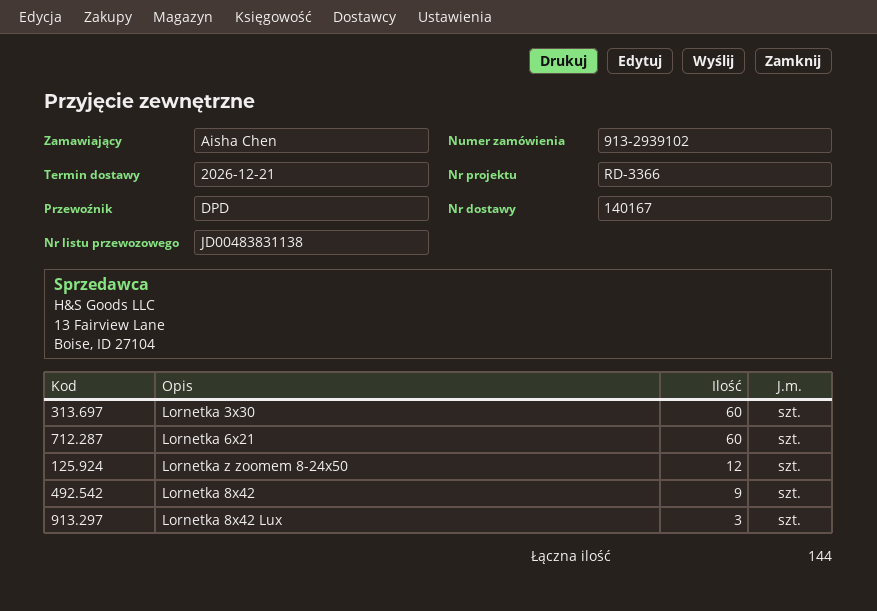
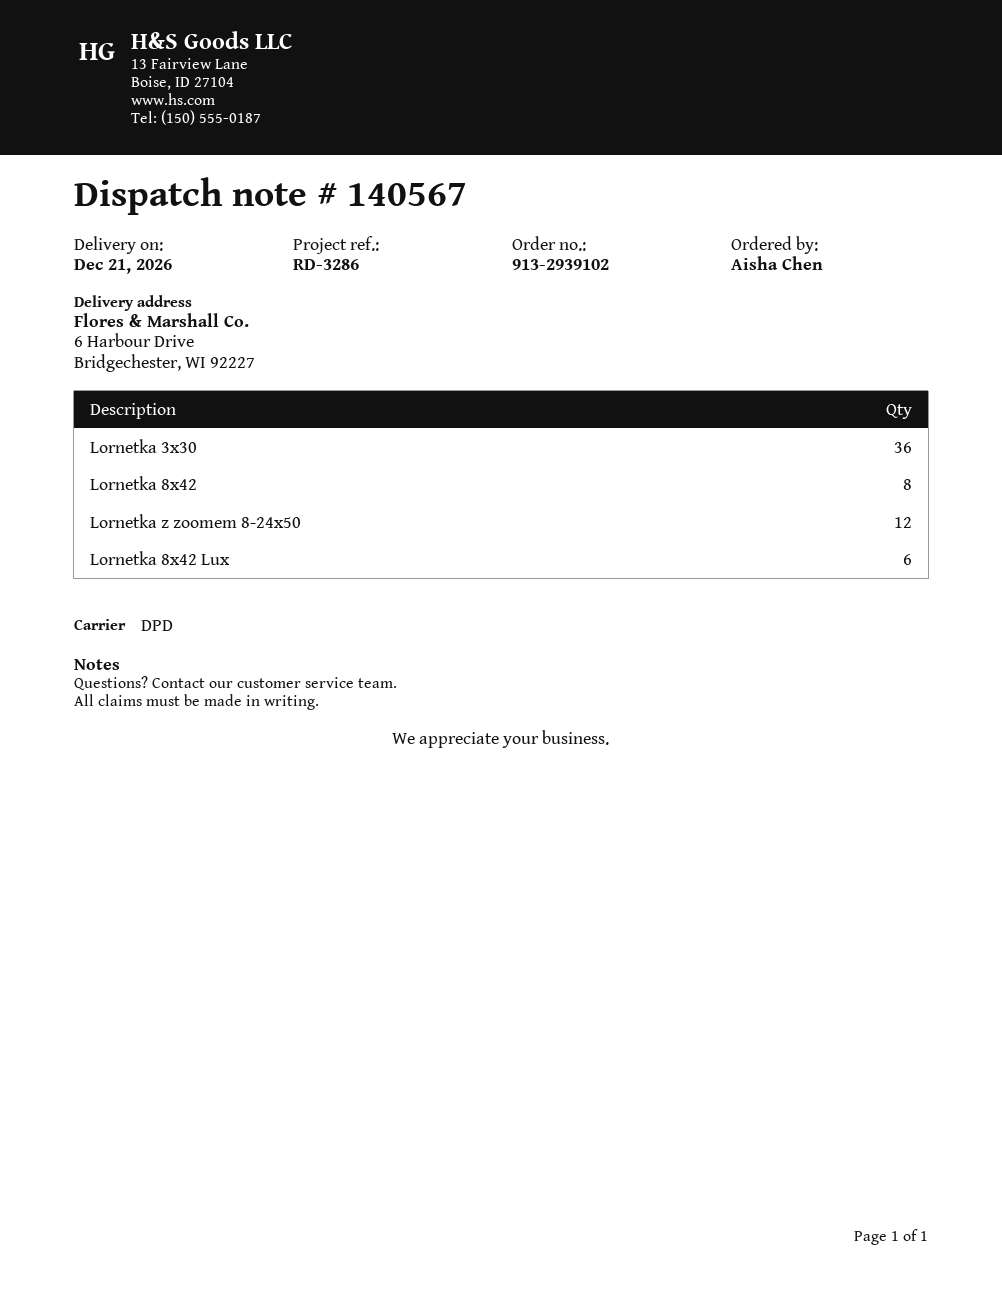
delivery note number: 140167 -> 140567
reference: RD-3366 -> RD-3286
Lornetka 3x30: 60 -> 36
Lornetka 6x21: 60 -> none
Lornetka 8x42: 9 -> 8
Lornetka 8x42 Lux: 3 -> 6

